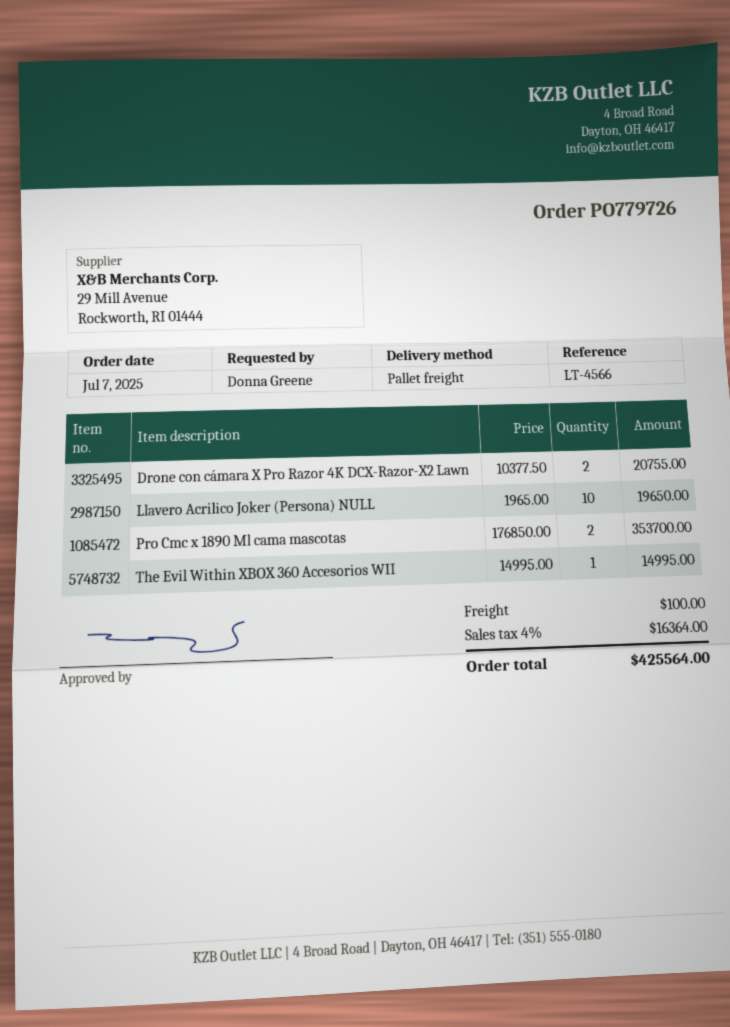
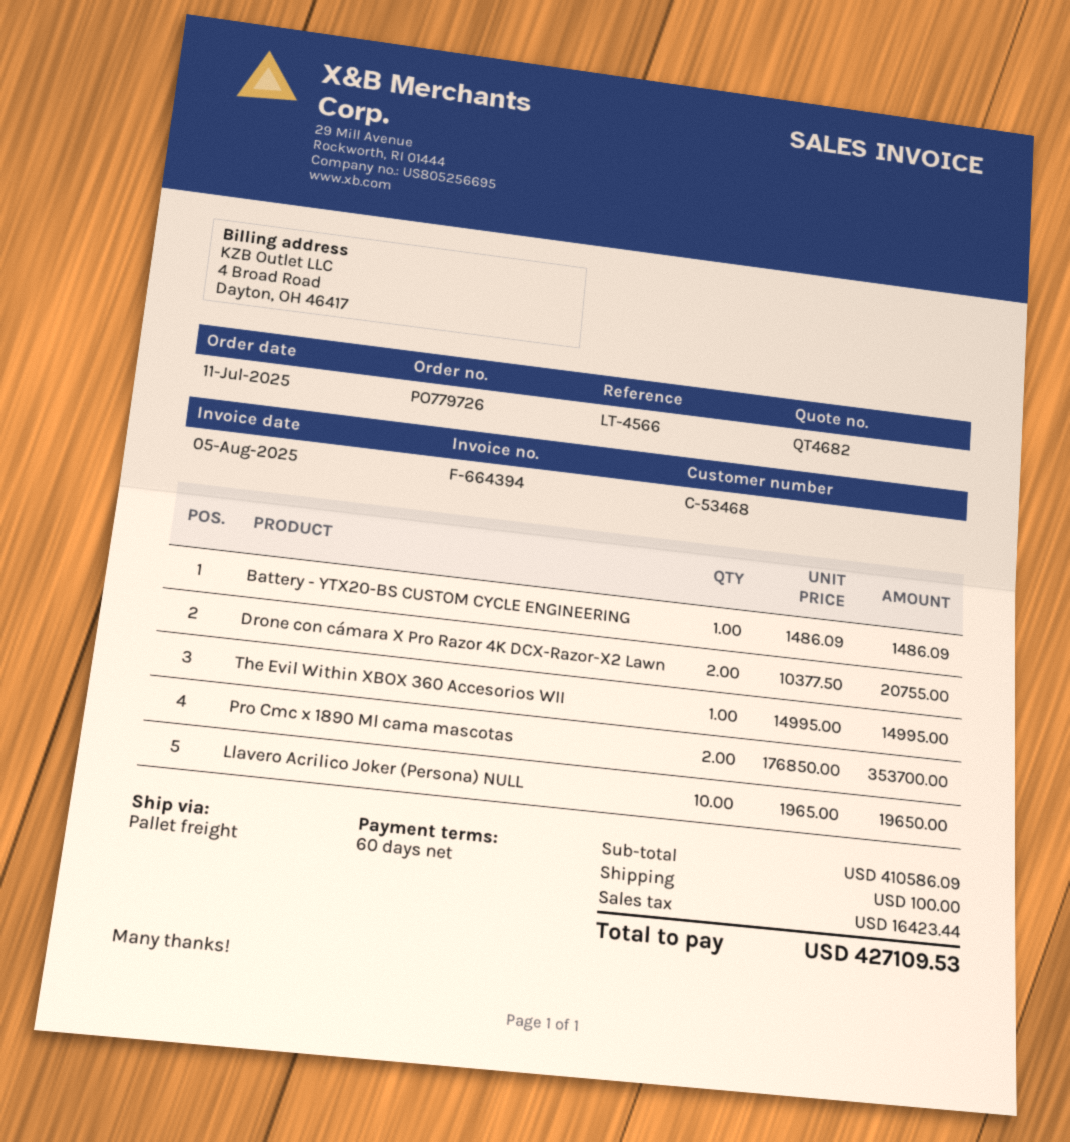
order date: 2025-07-07 -> 2025-07-11
Battery - YTX20-BS CUSTOM CYCLE ENGINEERING: none -> 1 x 1486.09 = 1486.09
tax: 16364.00 -> 16423.44
total: 425564.00 -> 427109.53

